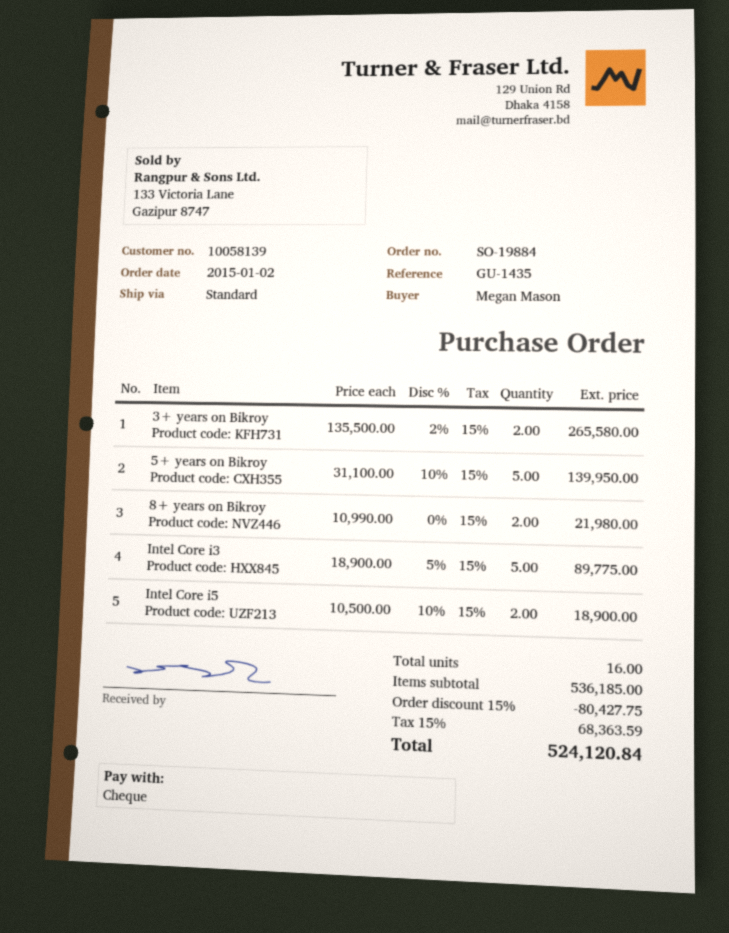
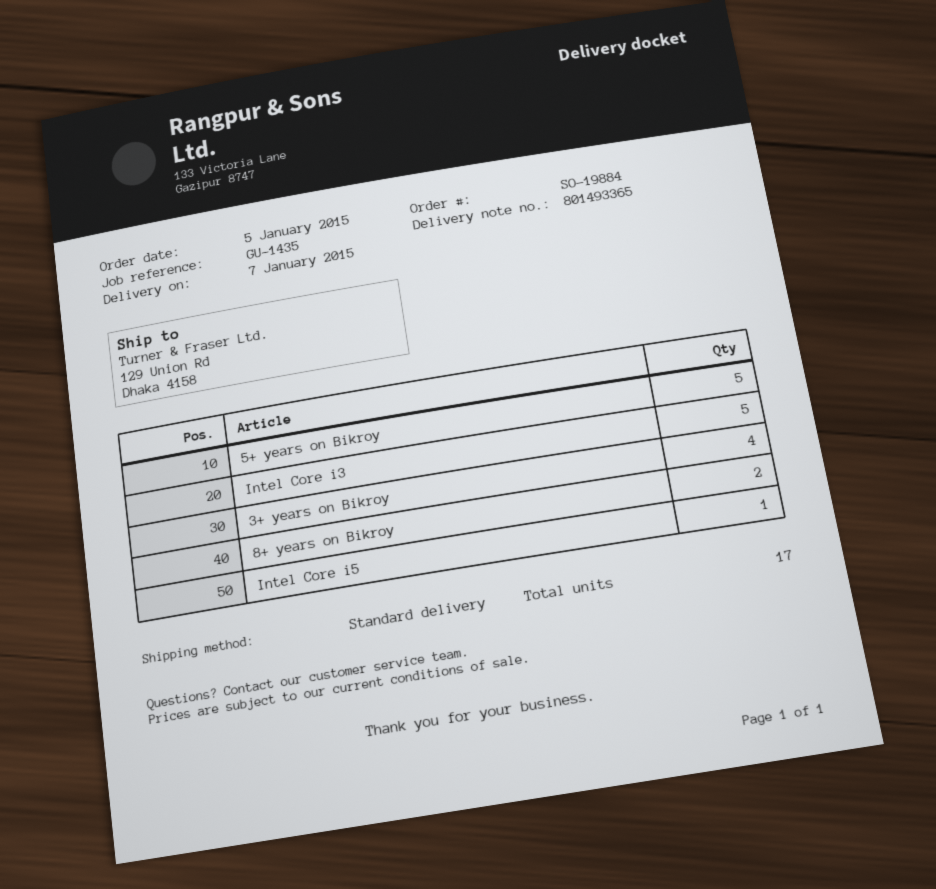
order date: 2015-01-02 -> 2015-01-05
3+ years on Bikroy: 2 -> 4
Intel Core i5: 2 -> 1
total quantity: 16 -> 17

